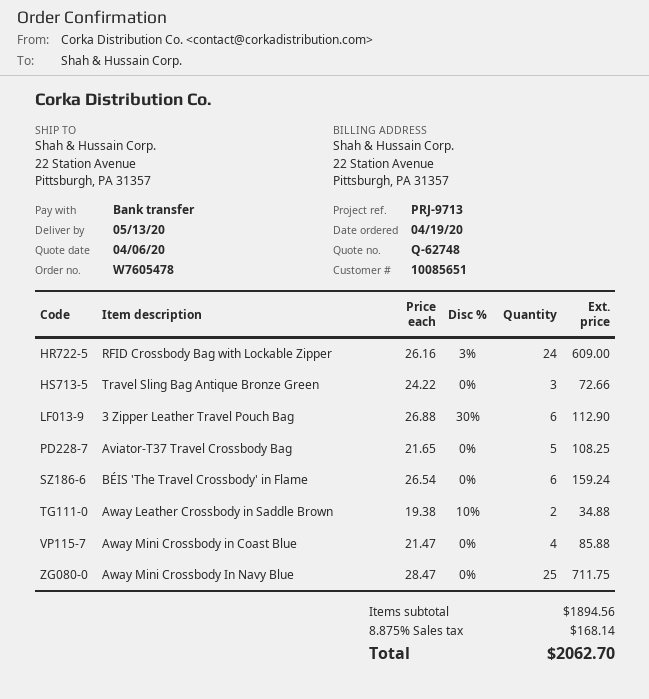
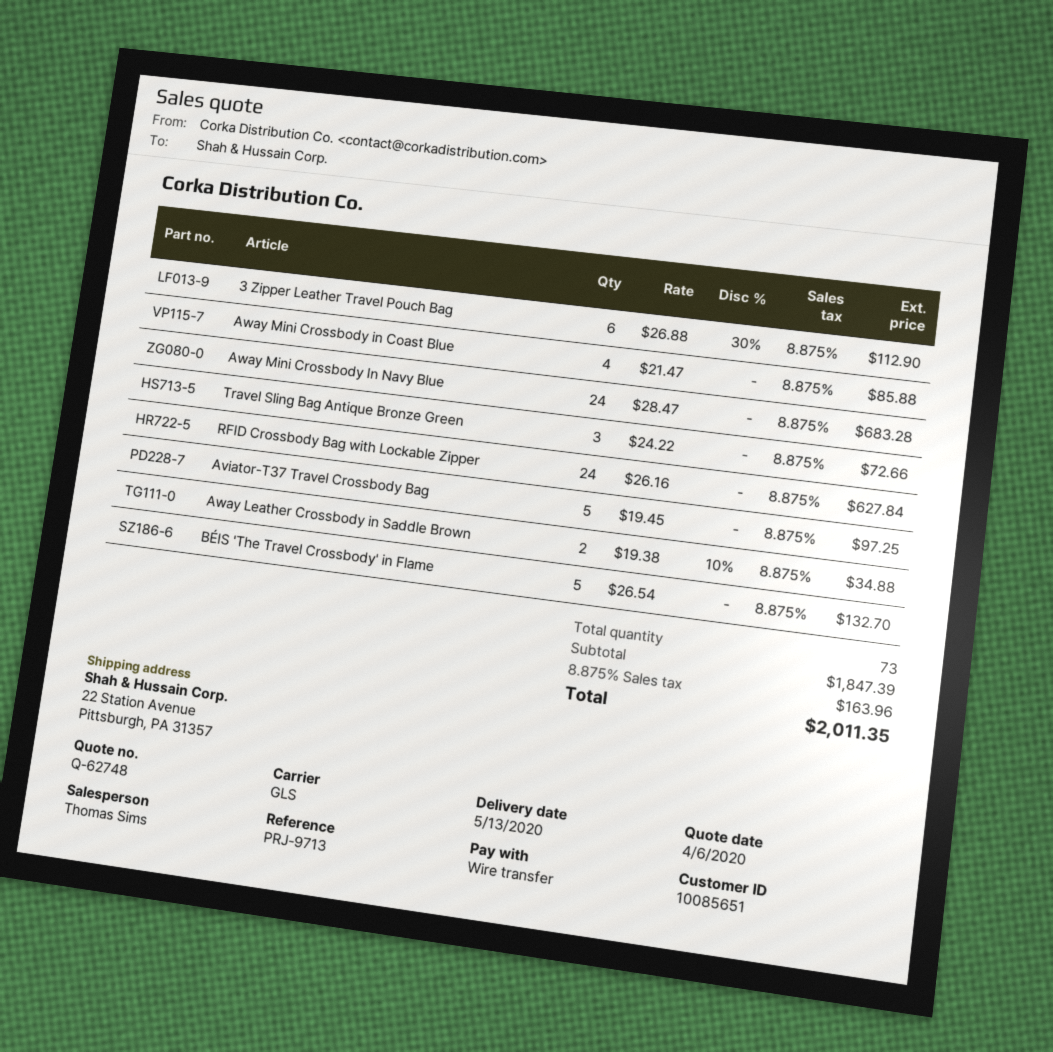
RFID Crossbody Bag with Lockable Zipper: 24 x 26.16 - 3% = 609.00 -> 24 x 26.16 = 627.84
Aviator-T37 Travel Crossbody Bag: 5 x 21.65 = 108.25 -> 5 x 19.45 = 97.25
BÉIS 'The Travel Crossbody' in Flame: 6 x 26.54 = 159.24 -> 5 x 26.54 = 132.70
Away Mini Crossbody In Navy Blue: 25 x 28.47 = 711.75 -> 24 x 28.47 = 683.28
subtotal: 1894.56 -> 1847.39
tax: 8.875% = 168.14 -> 8.875% = 163.96
total: 2062.70 -> 2011.35

